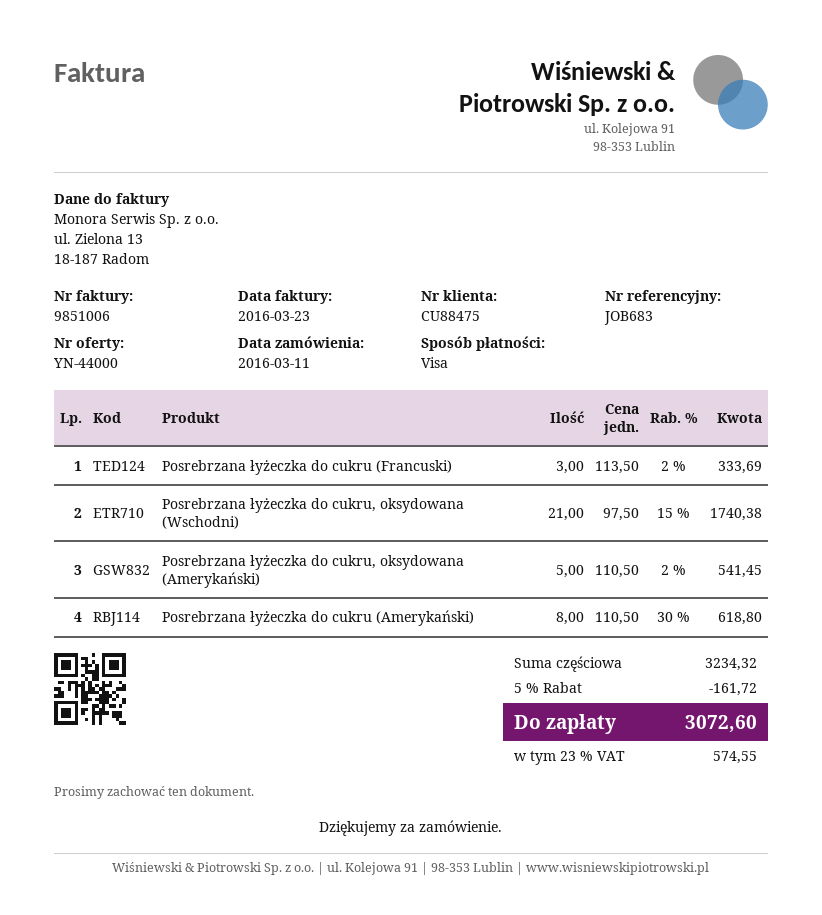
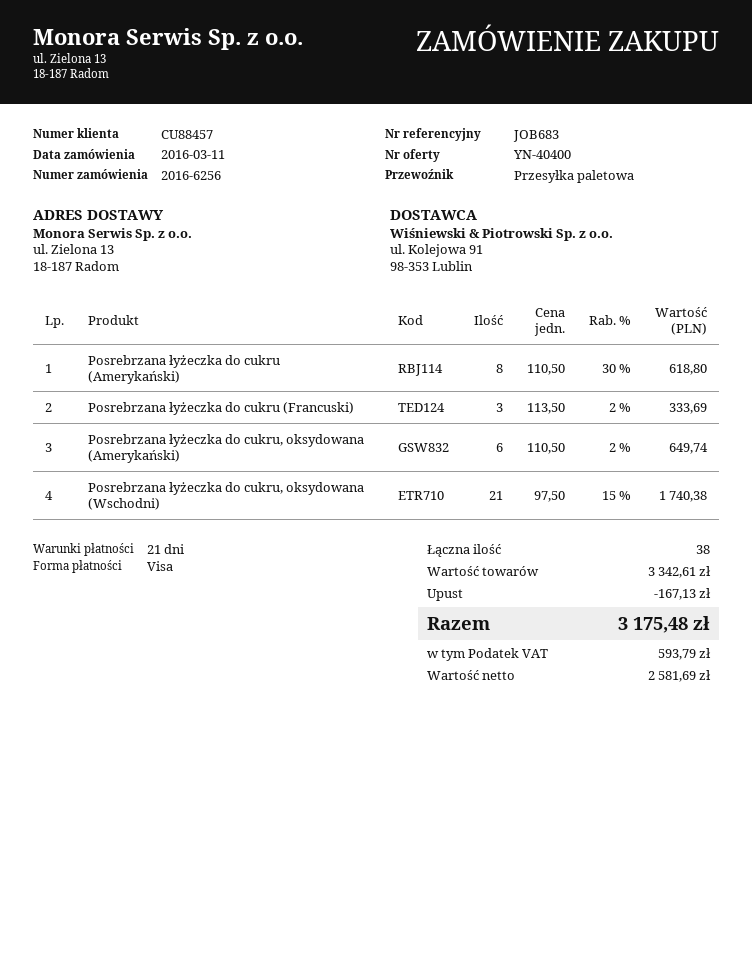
quote number: YN-44000 -> YN-40400
customer number: CU88475 -> CU88457
Posrebrzana łyżeczka do cukru, oksydowana (Amerykański): 5 x 110.50 - 2% = 541.45 -> 6 x 110.50 - 2% = 649.74
subtotal: 3234.32 -> 3342.61
discount: 161.72 -> 167.13
tax: 574.55 -> 593.79
total: 3072.60 -> 3175.48

